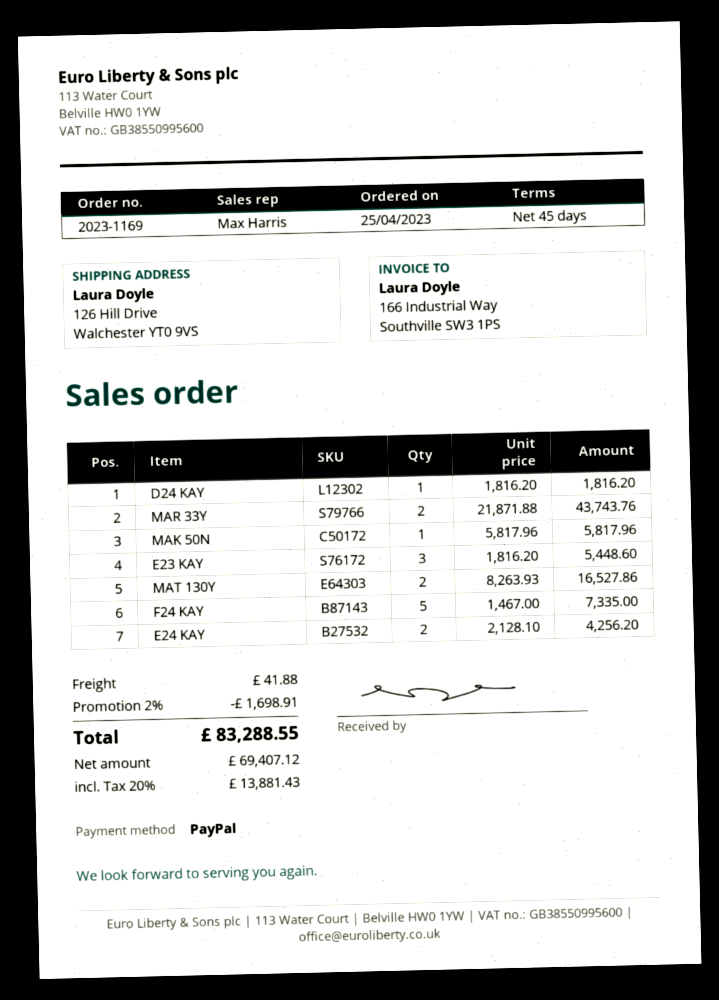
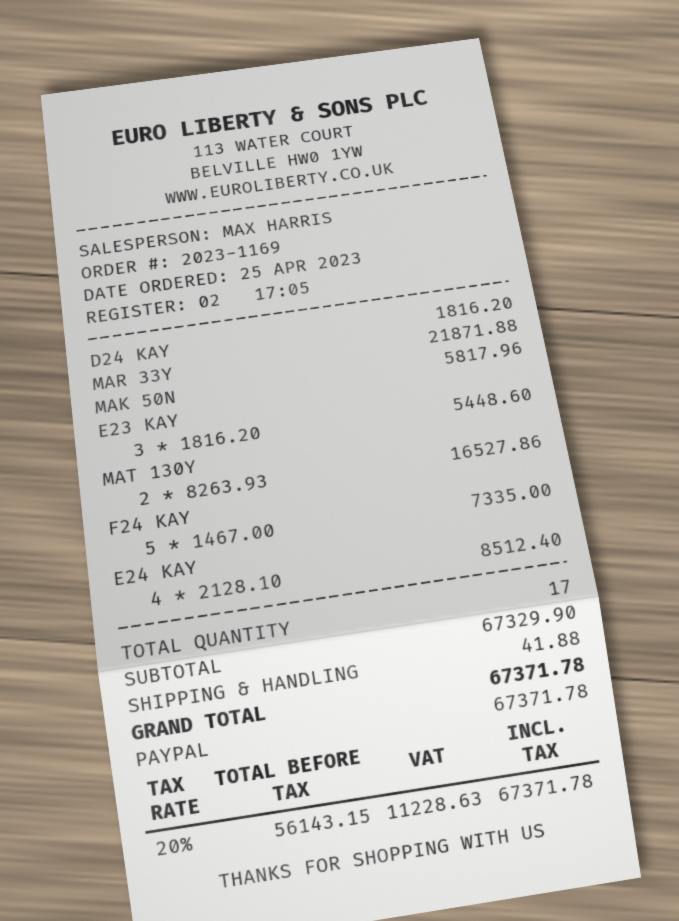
MAR 33Y: 2 x 21871.88 = 43743.76 -> 1 x 21871.88 = 21871.88
E24 KAY: 2 x 2128.10 = 4256.20 -> 4 x 2128.10 = 8512.40
discount: 2% = 1698.91 -> none
net: 69407.12 -> 56143.15
tax: 20% = 13881.43 -> 20% = 11228.63
total: 83288.55 -> 67371.78

